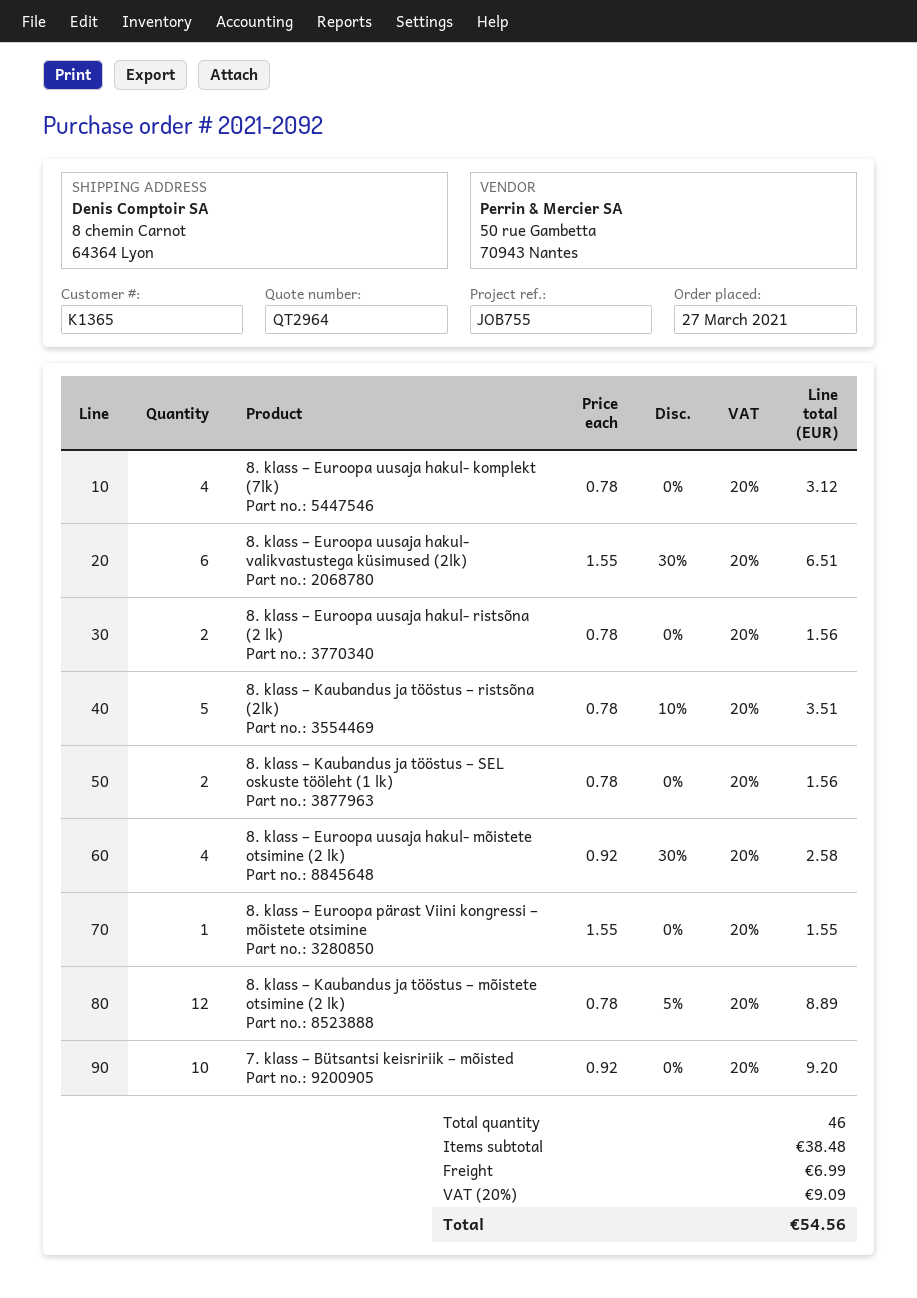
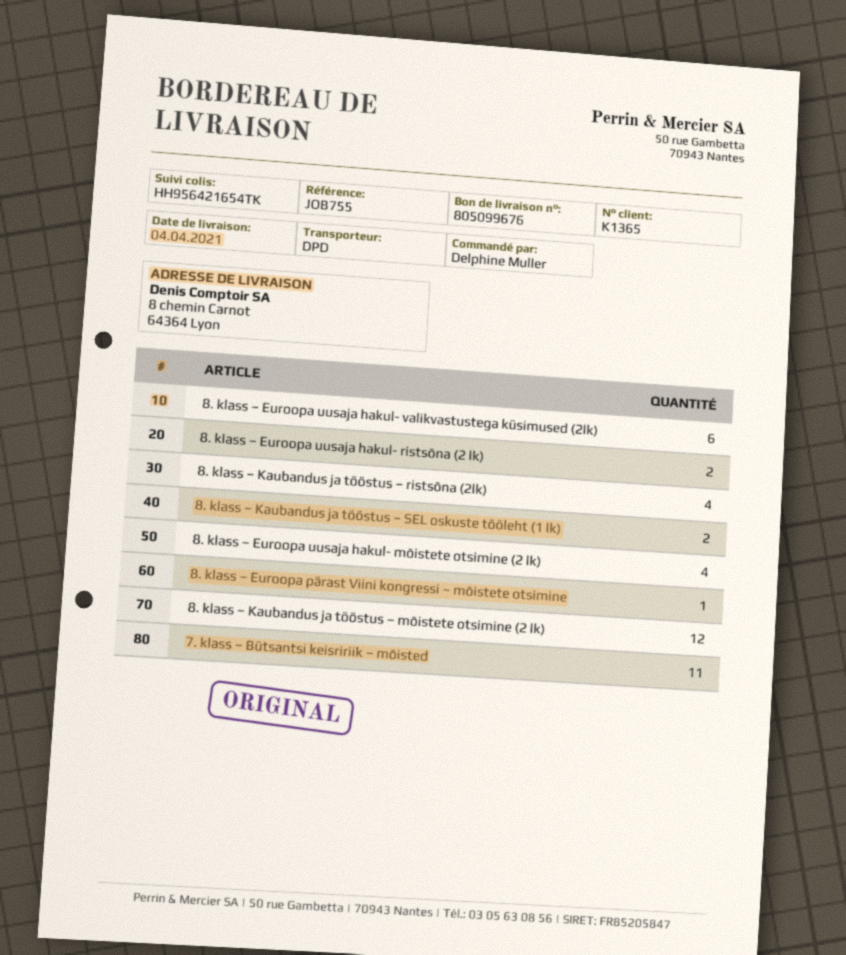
8. klass – Euroopa uusaja hakul- komplekt (7lk): 4 -> none
8. klass – Kaubandus ja tööstus – ristsõna (2lk): 5 -> 4
7. klass – Bütsantsi keisririik – mõisted: 10 -> 11

